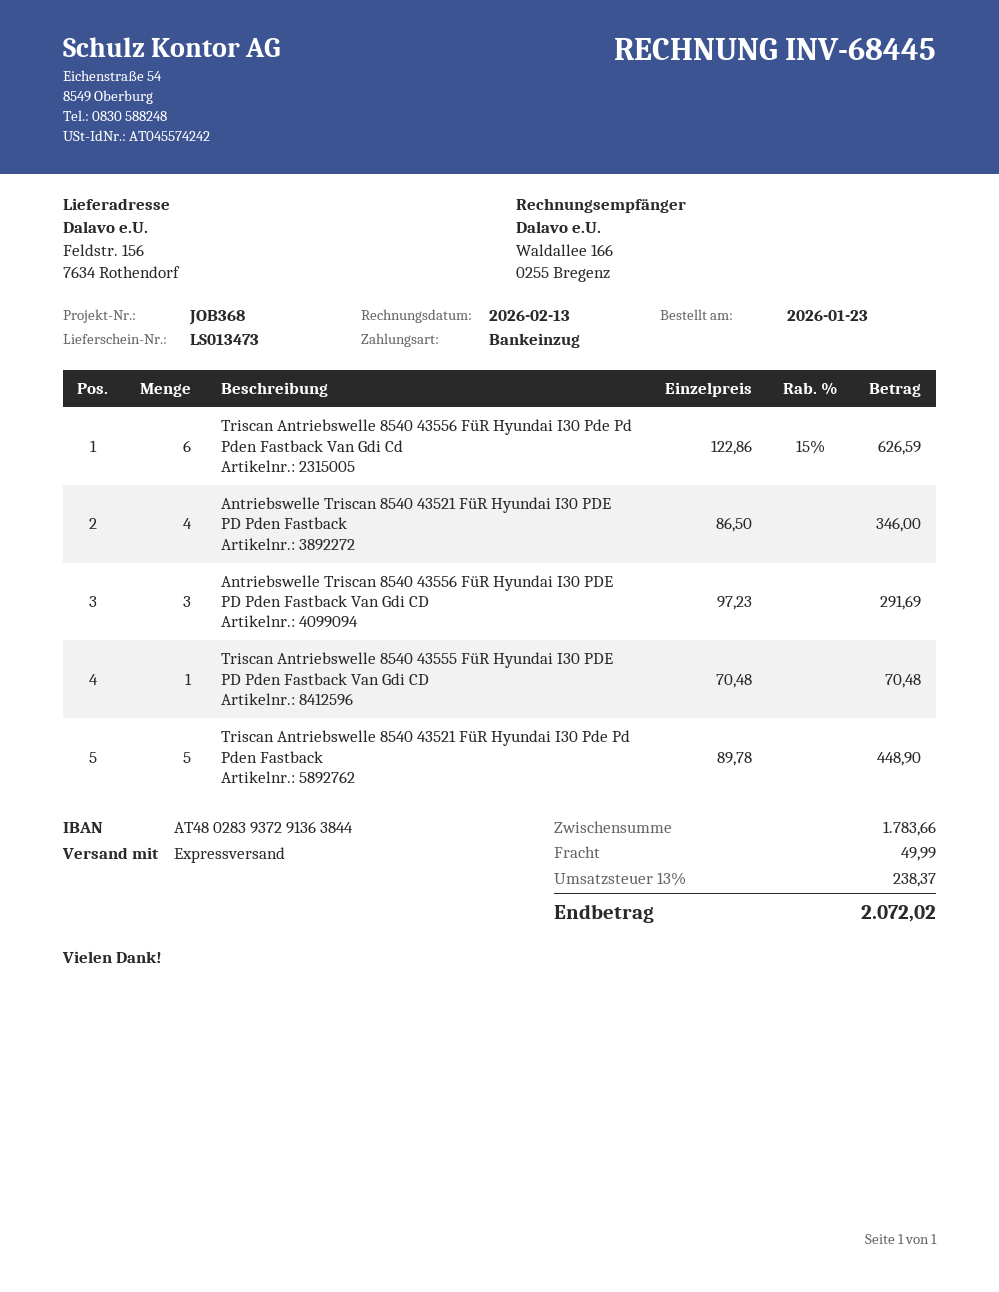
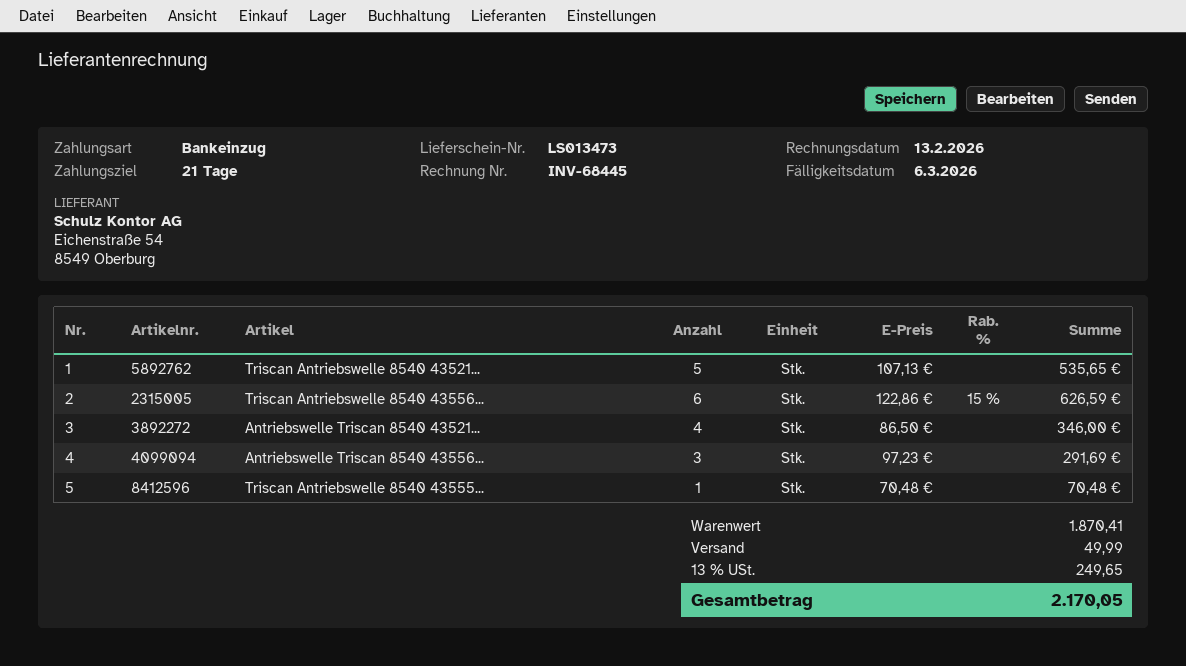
Triscan Antriebswelle 8540 43521 FüR Hyundai I30 Pde Pd Pden Fastback: 5 x 89.78 = 448.90 -> 5 x 107.13 = 535.65
subtotal: 1783.66 -> 1870.41
tax: 13% = 238.37 -> 13% = 249.65
total: 2072.02 -> 2170.05

